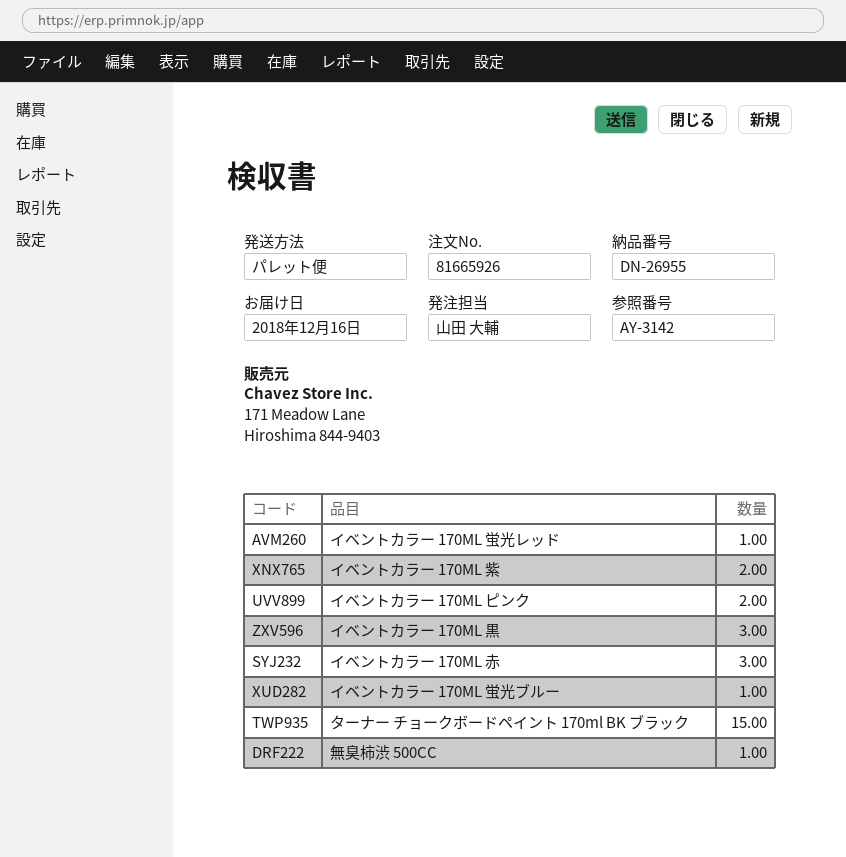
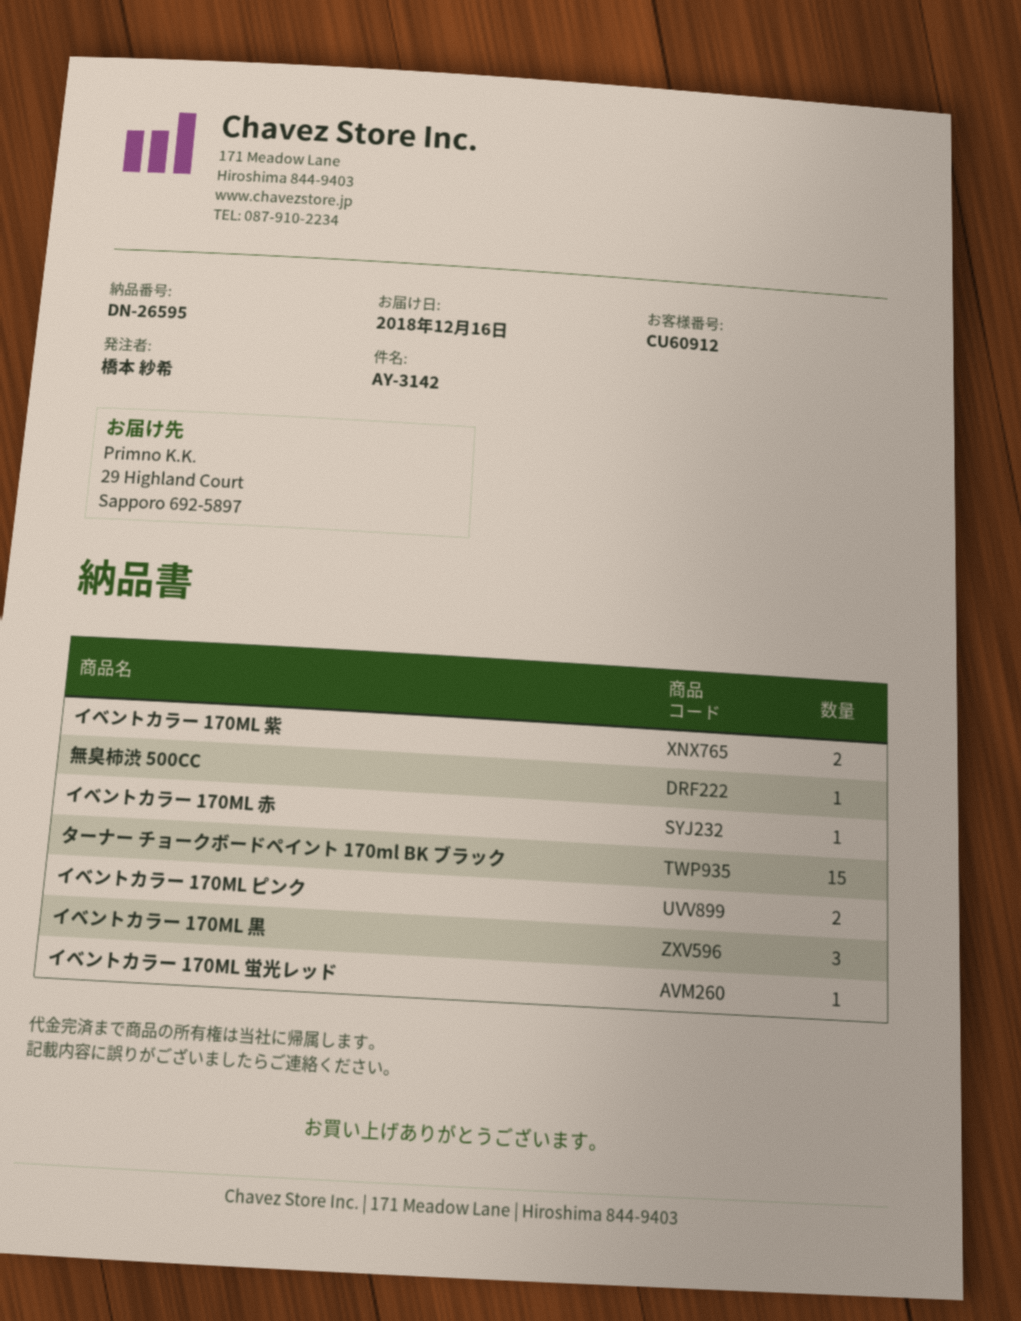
delivery note number: DN-26955 -> DN-26595
ordered by: 山田 大輔 -> 橋本 紗希
イベントカラー 170ML 赤: 3 -> 1
イベントカラー 170ML 蛍光ブルー: 1 -> none

